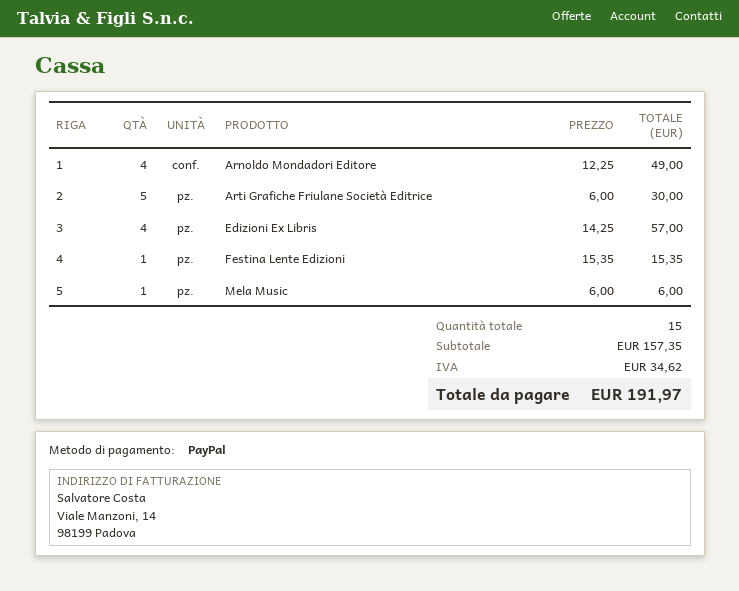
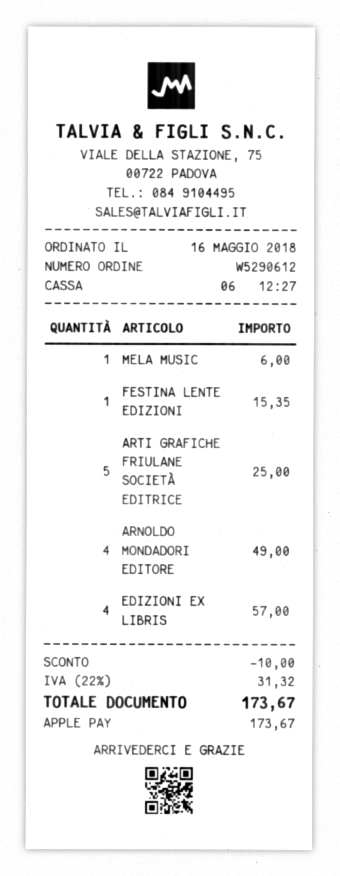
payment method: PayPal -> Apple Pay
Arti Grafiche Friulane Società Editrice: 5 for 30.00 -> 5 for 25.00
discount: none -> 10.00
tax: 34.62 -> 31.32
total: 191.97 -> 173.67

